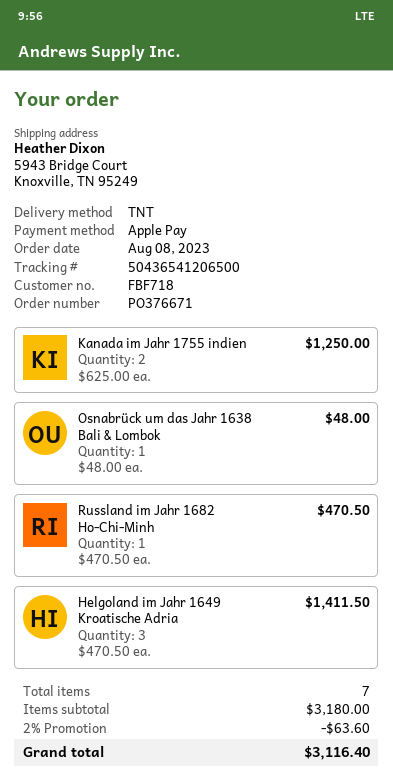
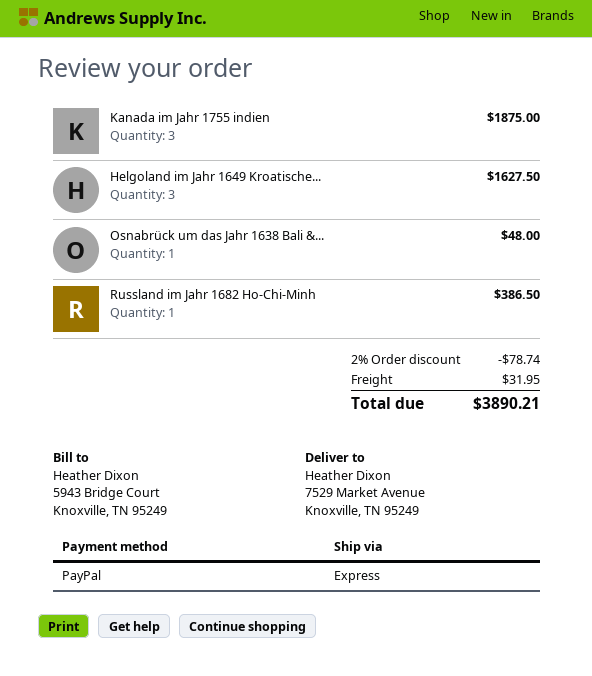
payment method: Apple Pay -> PayPal
shipping method: TNT -> express
ship to: 5943 Bridge Court, Knoxville, TN 95249 -> 7529 Market Avenue, Knoxville, TN 95249
Kanada im Jahr 1755 indien: 2 for 1250.00 -> 3 for 1875.00
Russland im Jahr 1682 Ho-Chi-Minh: 1 for 470.50 -> 1 for 386.50
Helgoland im Jahr 1649 Kroatische Adria: 3 for 1411.50 -> 3 for 1627.50
discount: 2% = 63.60 -> 2% = 78.74
shipping: none -> 31.95
total: 3116.40 -> 3890.21

